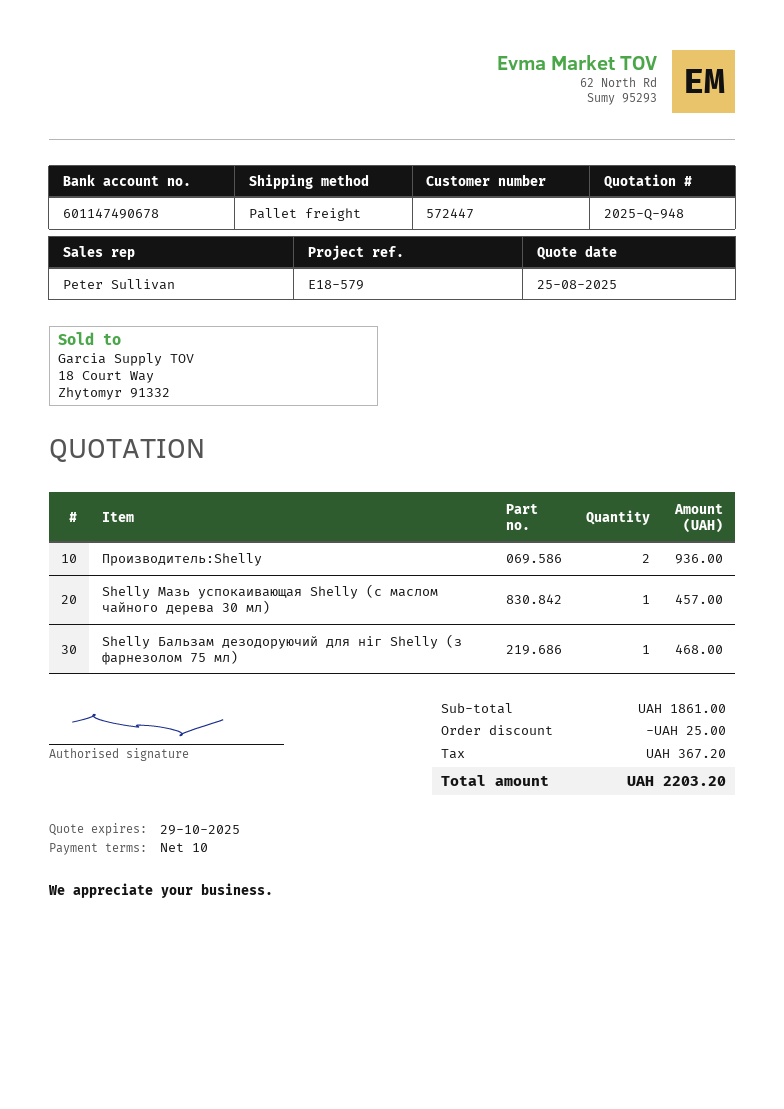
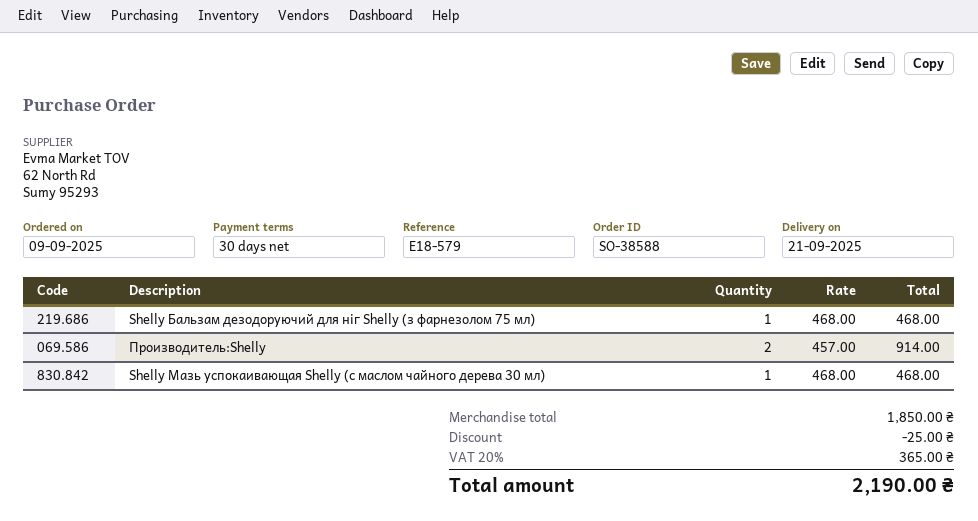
payment terms: 10 days -> 30 days
Производитель:Shelly: 2 for 936.00 -> 2 for 914.00
Shelly Мазь успокаивающая Shelly (с маслом чайного дерева 30 мл): 1 for 457.00 -> 1 for 468.00
subtotal: 1861.00 -> 1850.00
tax: 367.20 -> 365.00
total: 2203.20 -> 2190.00

